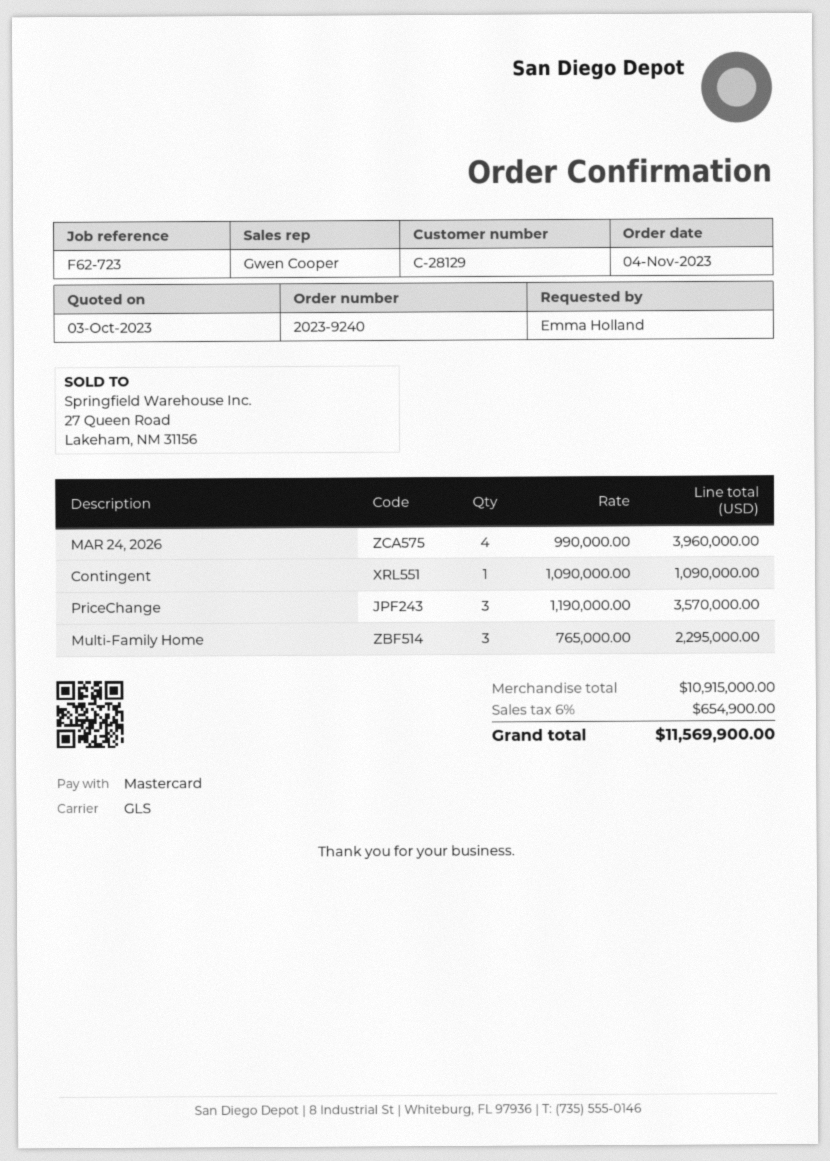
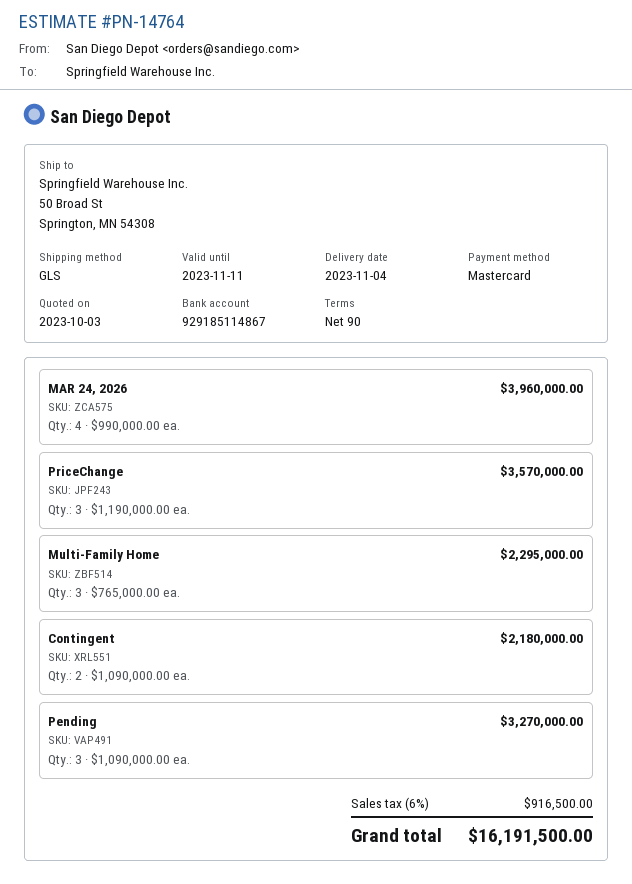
Contingent: 1 x 1090000.00 = 1090000.00 -> 2 x 1090000.00 = 2180000.00
Pending: none -> 3 x 1090000.00 = 3270000.00
tax: 6% = 654900.00 -> 6% = 916500.00
total: 11569900.00 -> 16191500.00

